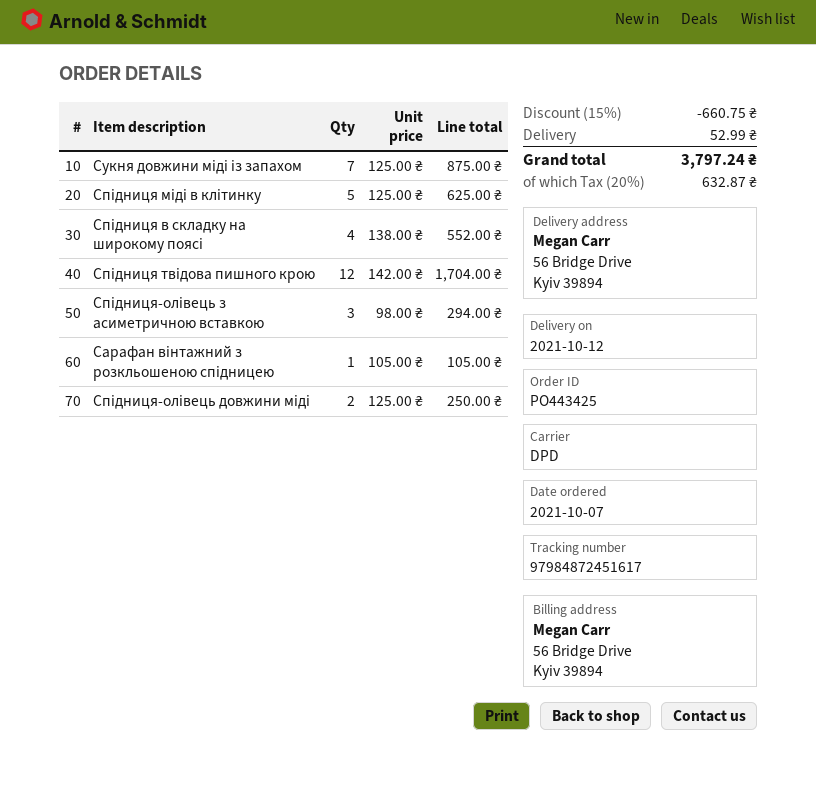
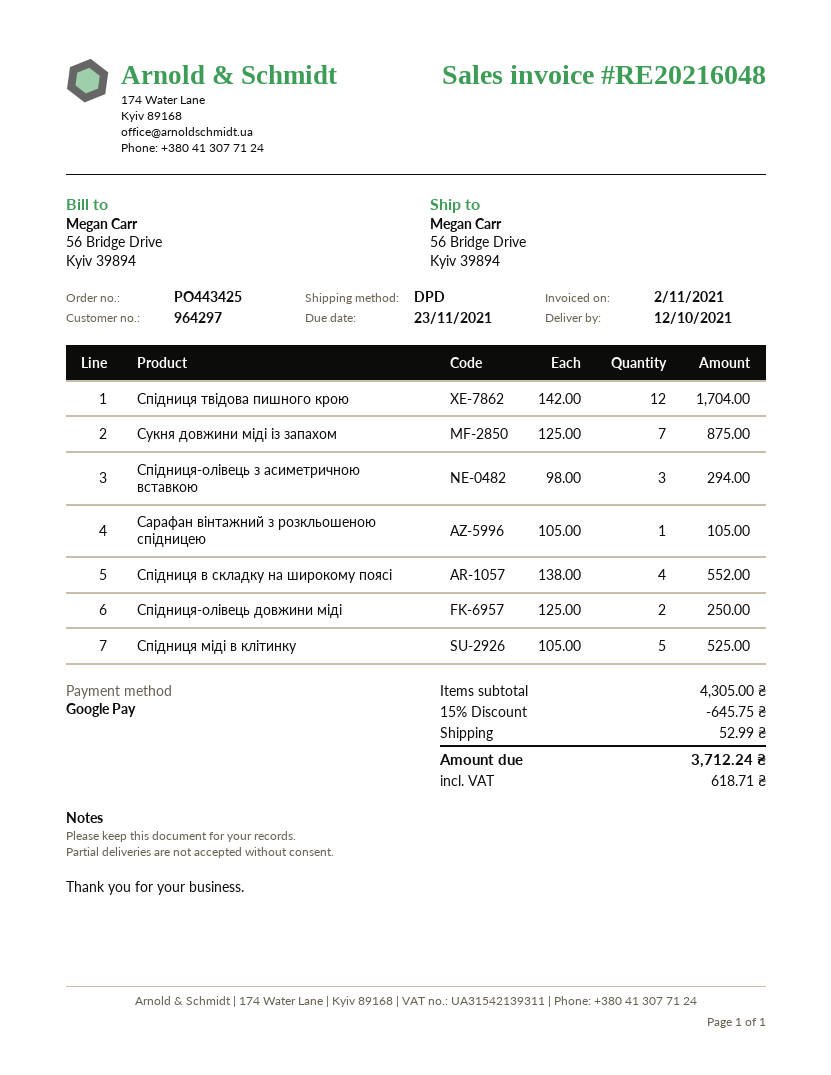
Спідниця міді в клітинку: 5 x 125.00 = 625.00 -> 5 x 105.00 = 525.00
discount: 15% = 660.75 -> 15% = 645.75
tax: 632.87 -> 618.71
total: 3797.24 -> 3712.24

